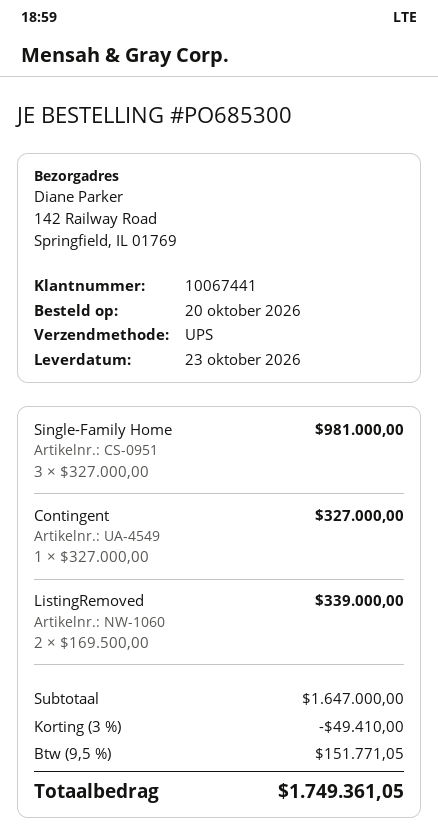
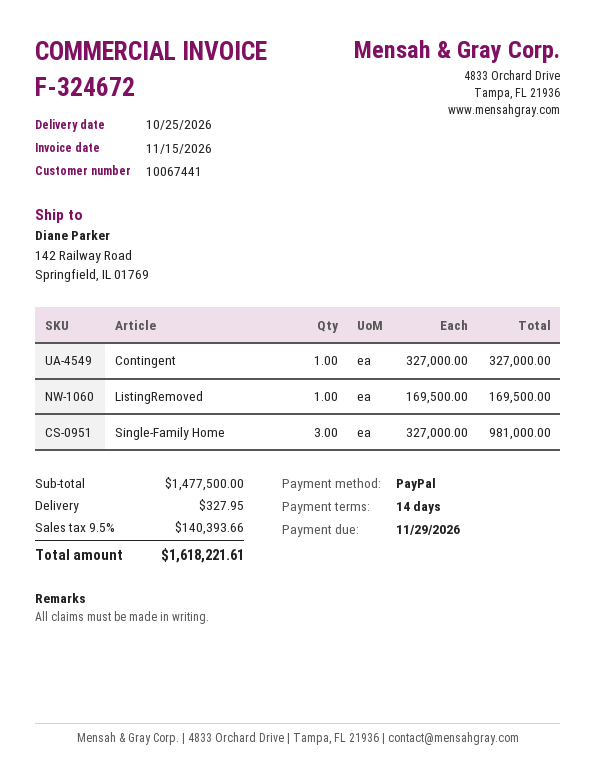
delivery date: 2026-10-23 -> 2026-10-25
ListingRemoved: 2 x 169500.00 = 339000.00 -> 1 x 169500.00 = 169500.00
subtotal: 1647000.00 -> 1477500.00
discount: 3% = 49410.00 -> none
shipping: none -> 327.95
tax: 9.5% = 151771.05 -> 9.5% = 140393.66
total: 1749361.05 -> 1618221.61

